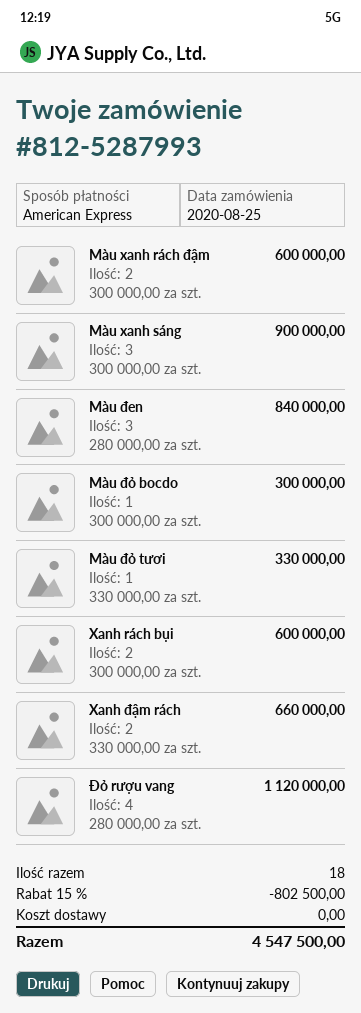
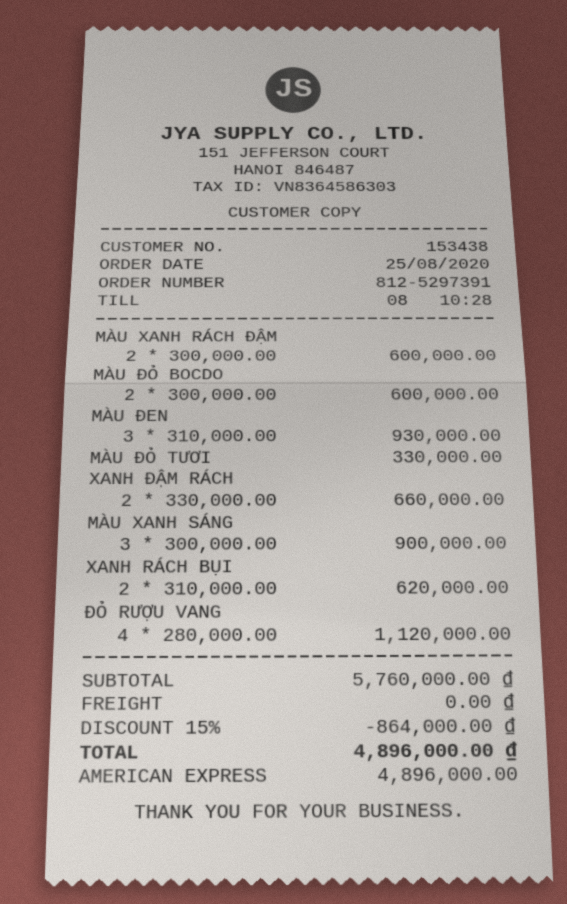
order number: 812-5287993 -> 812-5297391
Màu đen: 3 x 280000.00 = 840000.00 -> 3 x 310000.00 = 930000.00
Màu đỏ bocdo: 1 x 300000.00 = 300000.00 -> 2 x 300000.00 = 600000.00
Xanh rách bụi: 2 x 300000.00 = 600000.00 -> 2 x 310000.00 = 620000.00
discount: 15% = 802500.00 -> 15% = 864000.00
total: 4547500.00 -> 4896000.00

